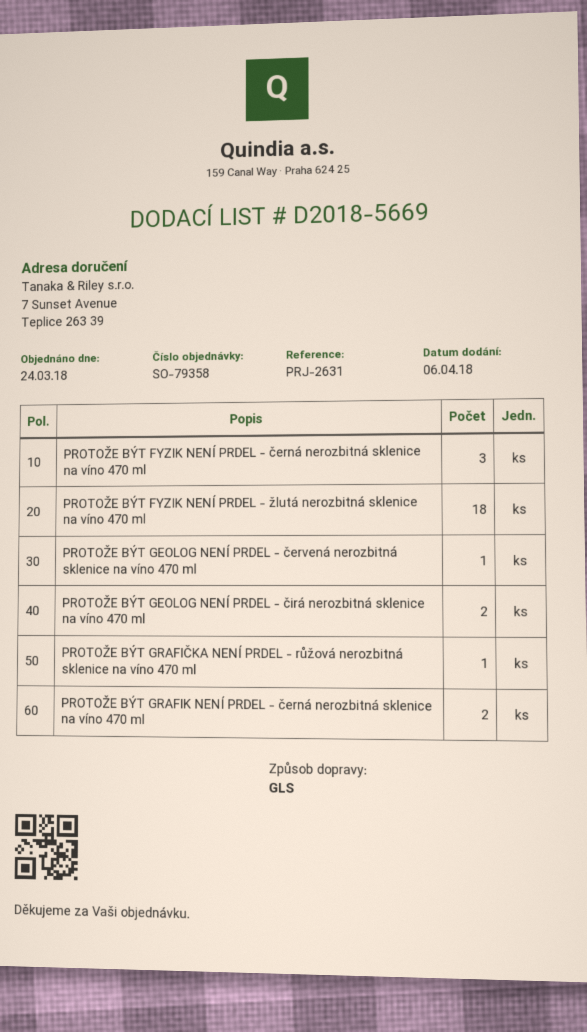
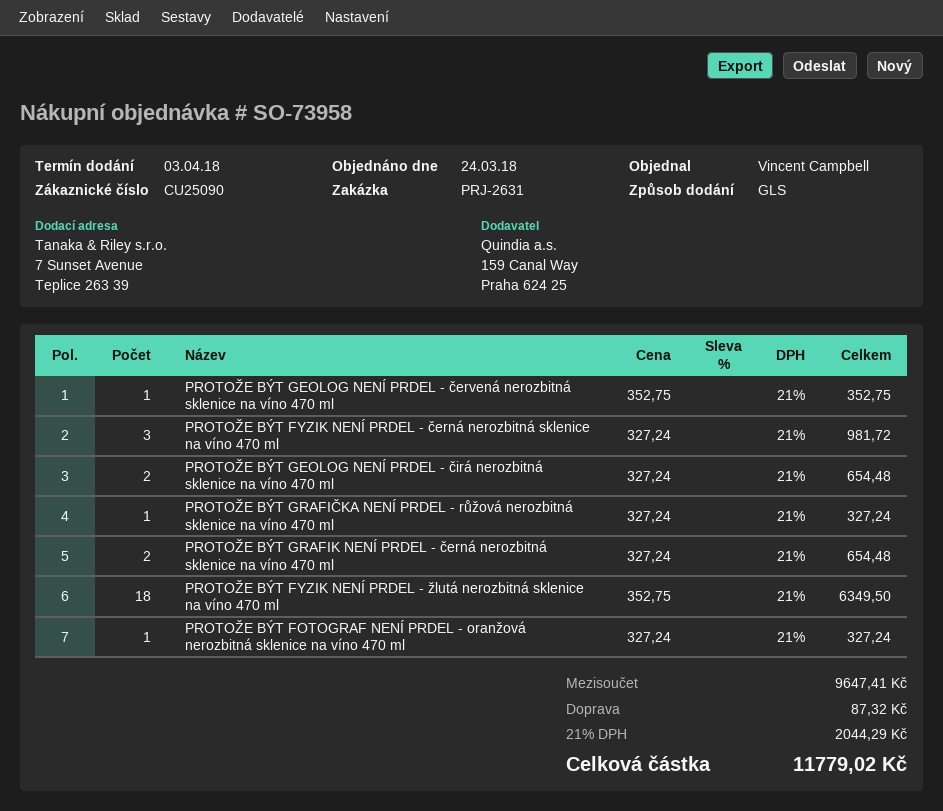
order number: SO-79358 -> SO-73958
delivery date: 2018-04-06 -> 2018-04-03
PROTOŽE BÝT FOTOGRAF NENÍ PRDEL - oranžová nerozbitná sklenice na víno 470 ml: none -> 1

